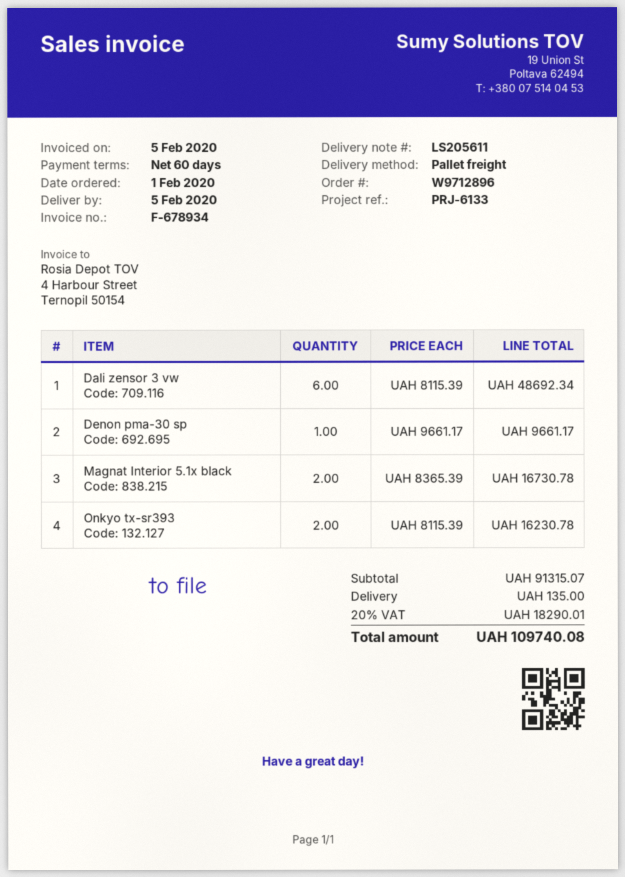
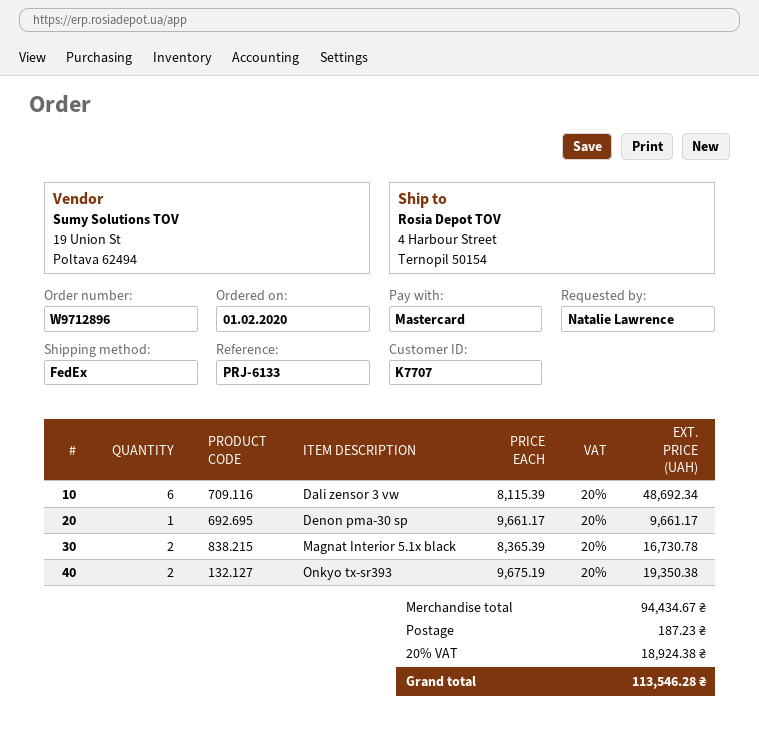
shipping method: pallet freight -> FedEx
Onkyo tx-sr393: 2 x 8115.39 = 16230.78 -> 2 x 9675.19 = 19350.38
subtotal: 91315.07 -> 94434.67
shipping: 135.00 -> 187.23
tax: 20% = 18290.01 -> 20% = 18924.38
total: 109740.08 -> 113546.28

